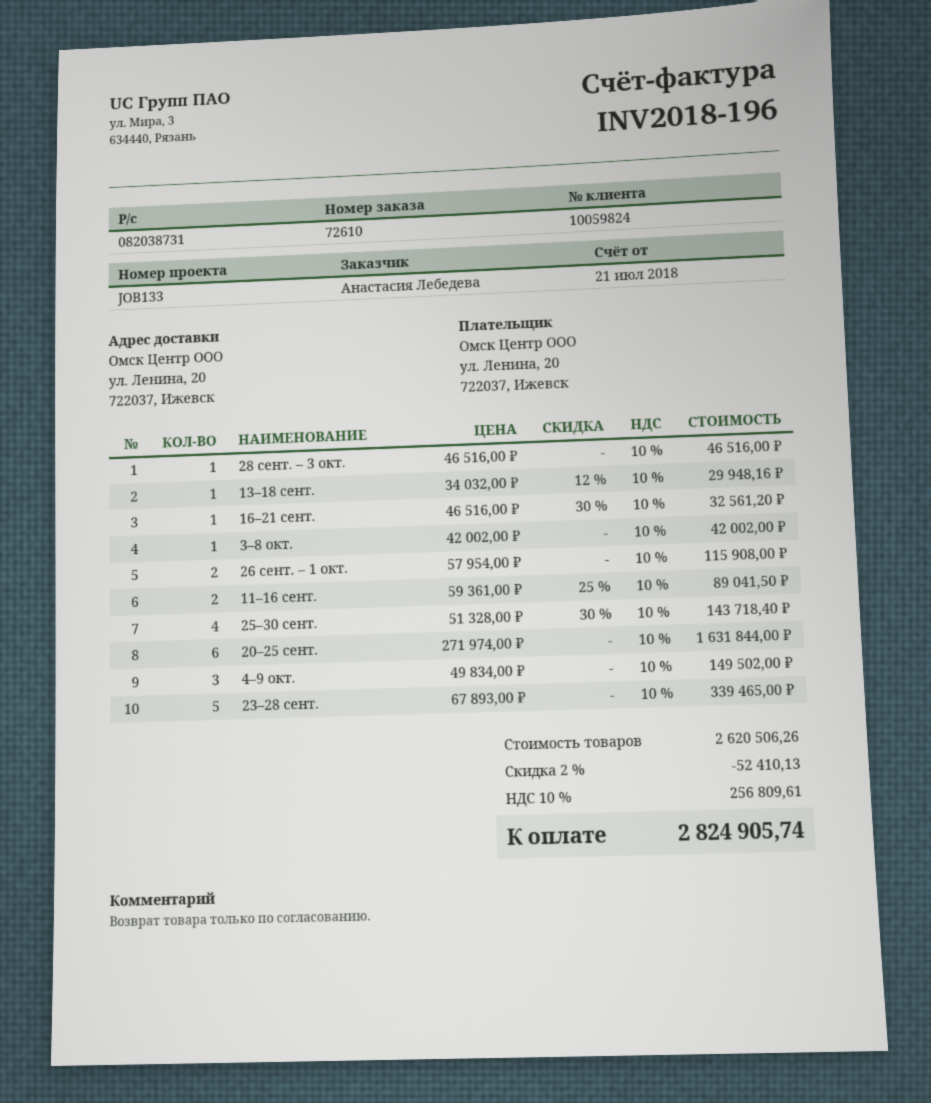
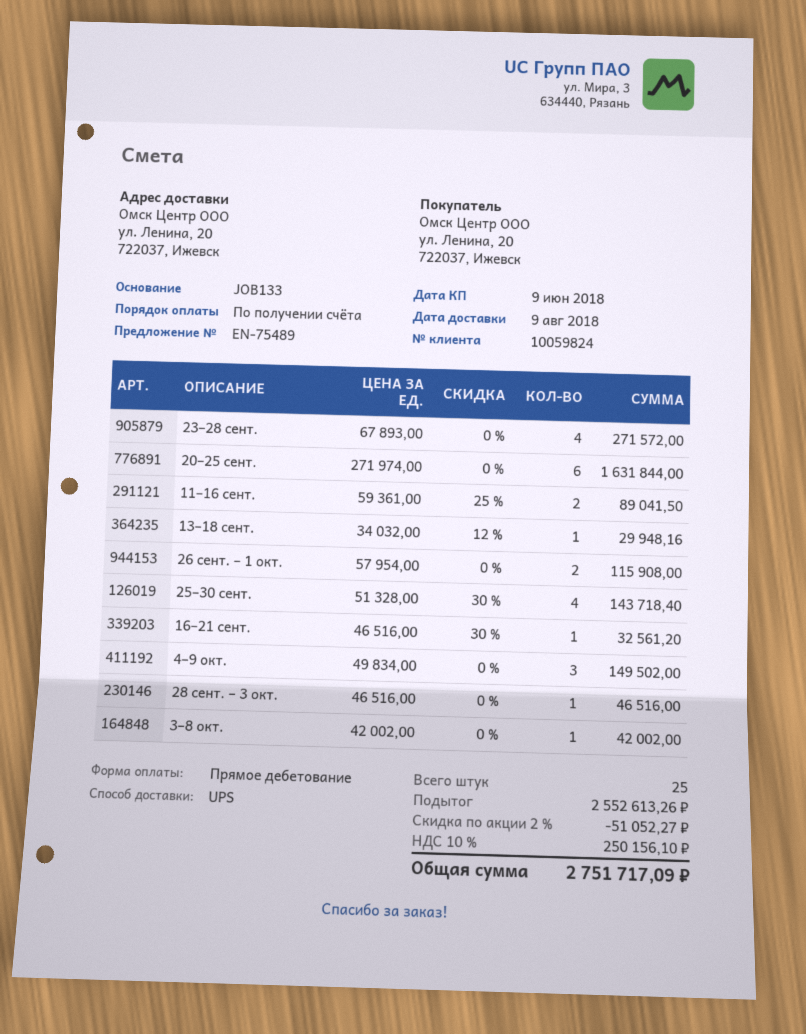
23–28 сент.: 5 x 67893.00 = 339465.00 -> 4 x 67893.00 = 271572.00
subtotal: 2620506.26 -> 2552613.26
discount: 2% = 52410.13 -> 2% = 51052.27
tax: 10% = 256809.61 -> 10% = 250156.10
total: 2824905.74 -> 2751717.09

